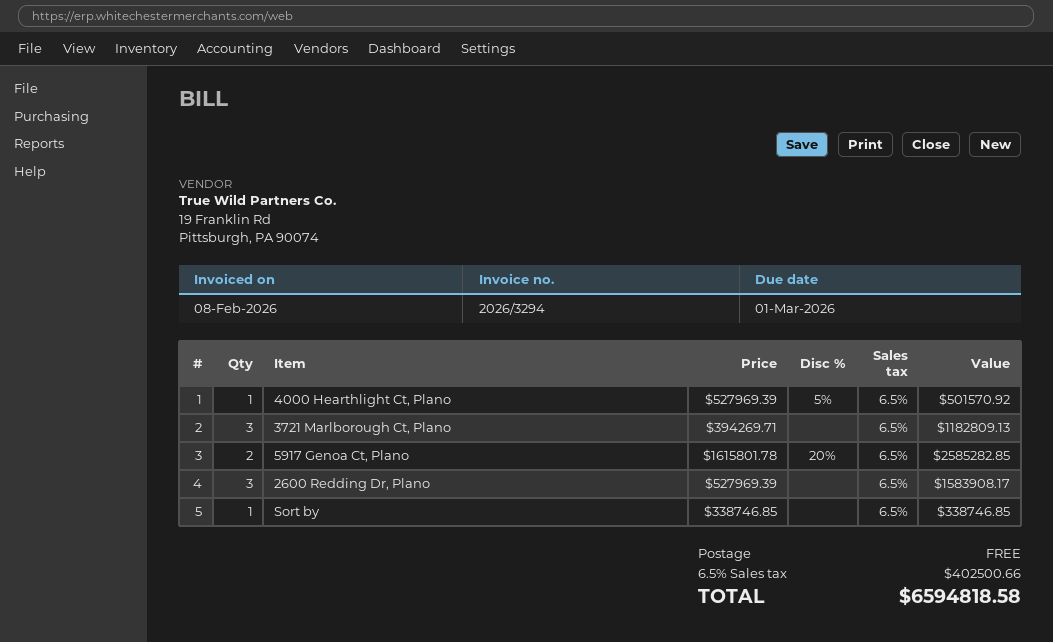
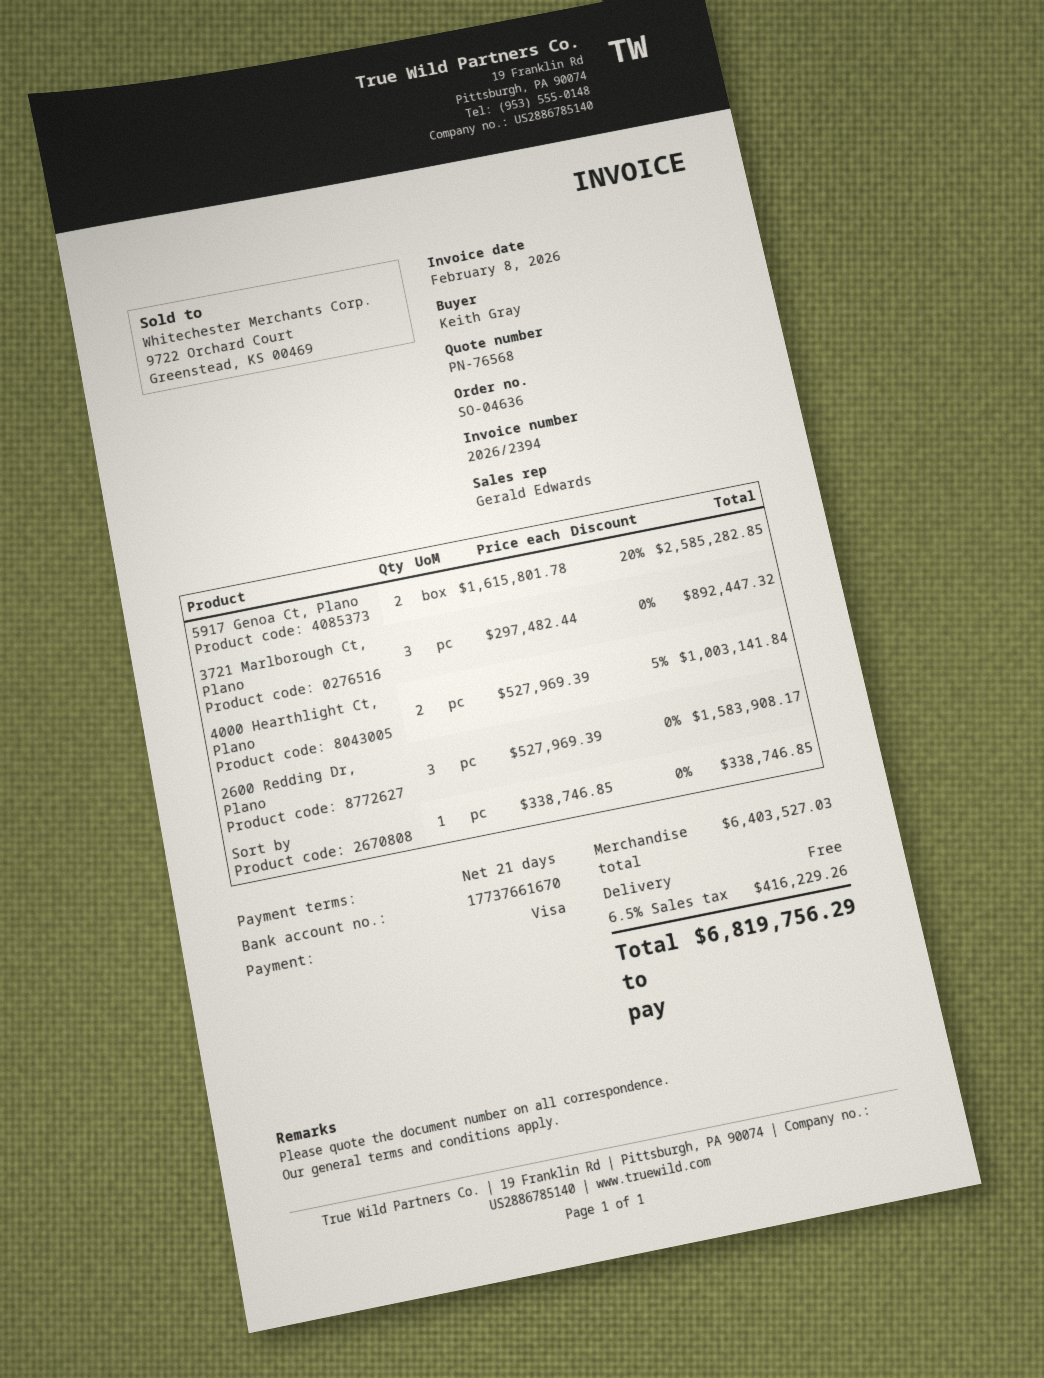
invoice number: 2026/3294 -> 2026/2394
4000 Hearthlight Ct, Plano: 1 x 527969.39 - 5% = 501570.92 -> 2 x 527969.39 - 5% = 1003141.84
3721 Marlborough Ct, Plano: 3 x 394269.71 = 1182809.13 -> 3 x 297482.44 = 892447.32
tax: 6.5% = 402500.66 -> 6.5% = 416229.26
total: 6594818.58 -> 6819756.29

